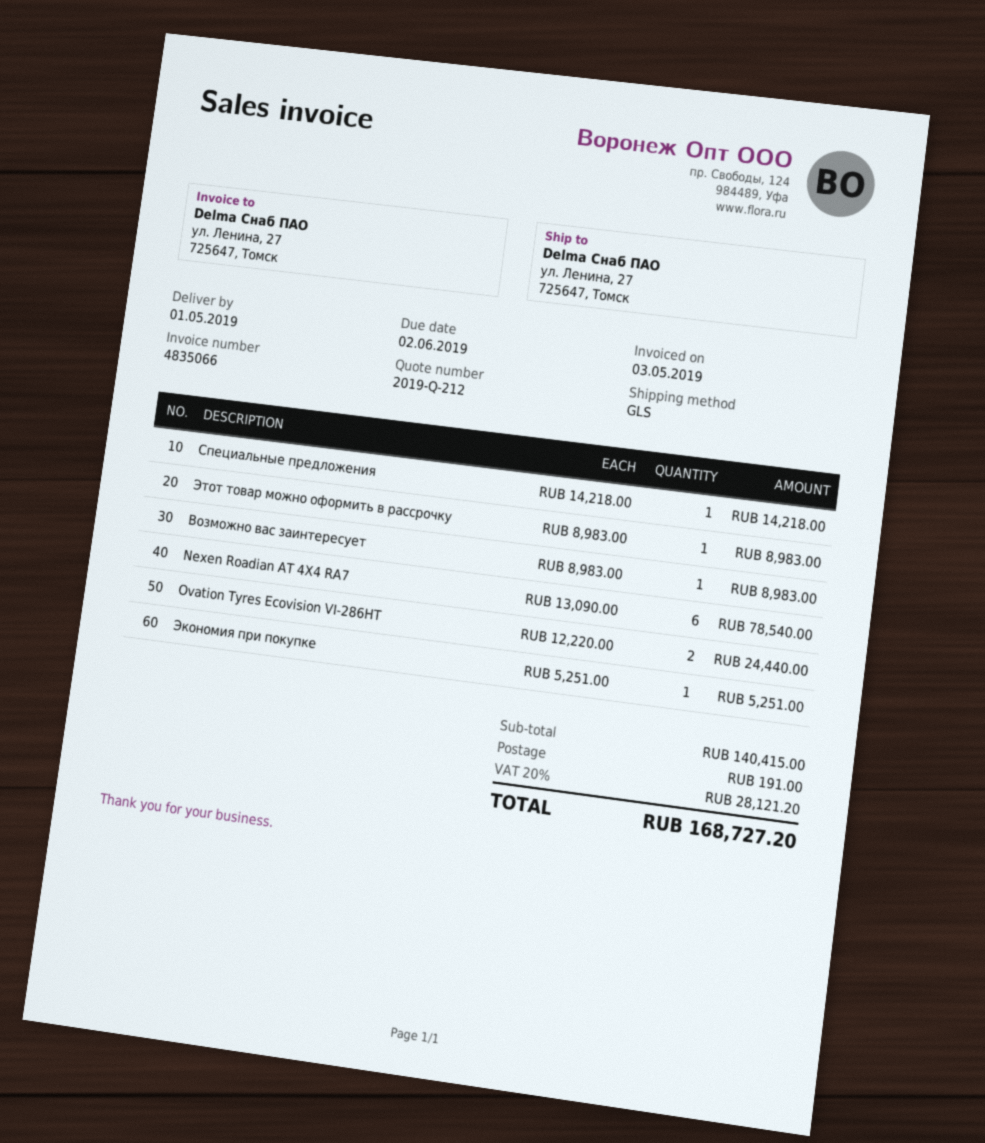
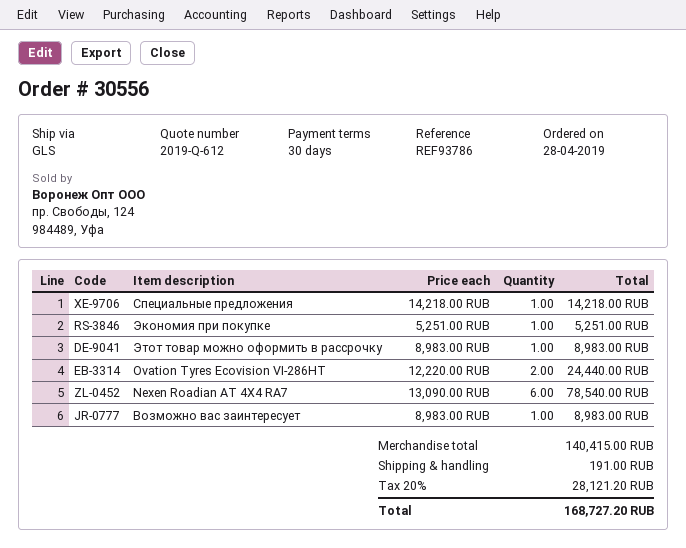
quote number: 2019-Q-212 -> 2019-Q-612

